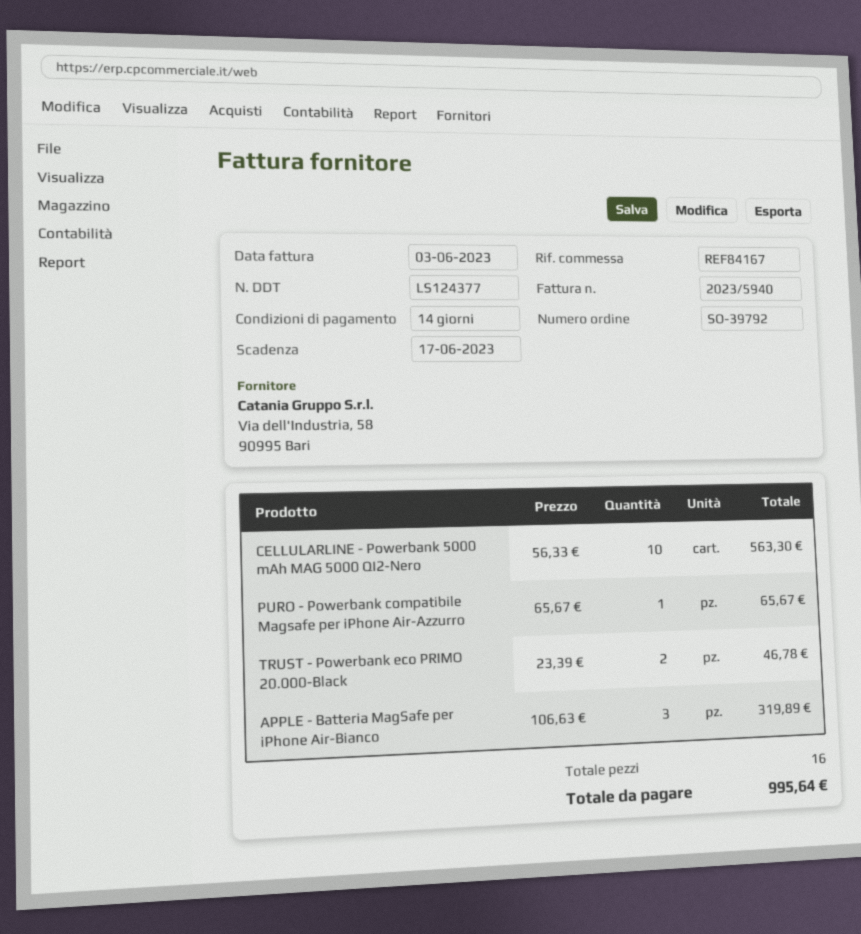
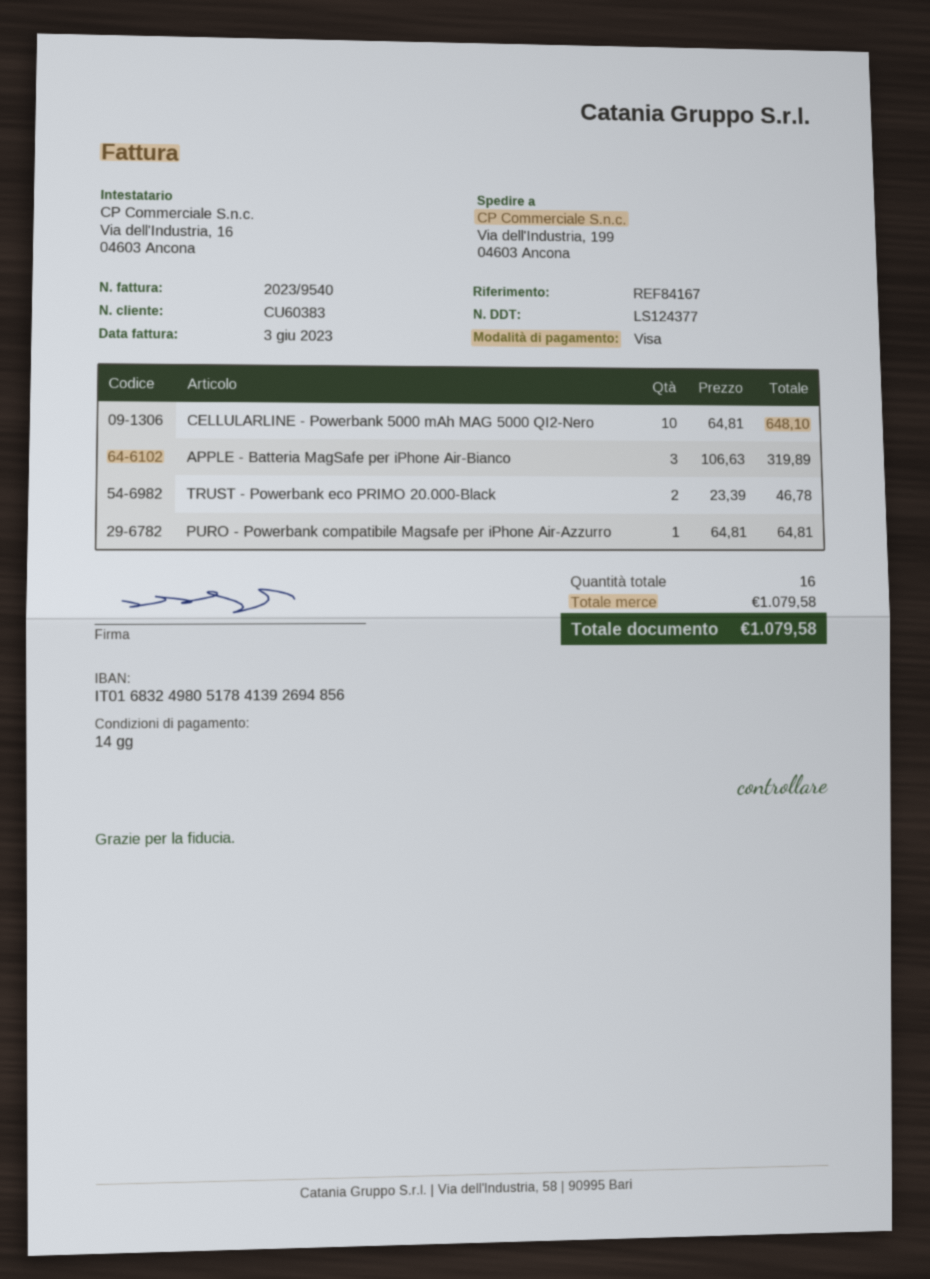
invoice number: 2023/5940 -> 2023/9540
CELLULARLINE - Powerbank 5000 mAh MAG 5000 QI2-Nero: 10 x 56.33 = 563.30 -> 10 x 64.81 = 648.10
PURO - Powerbank compatibile Magsafe per iPhone Air-Azzurro: 1 x 65.67 = 65.67 -> 1 x 64.81 = 64.81
total: 995.64 -> 1079.58

